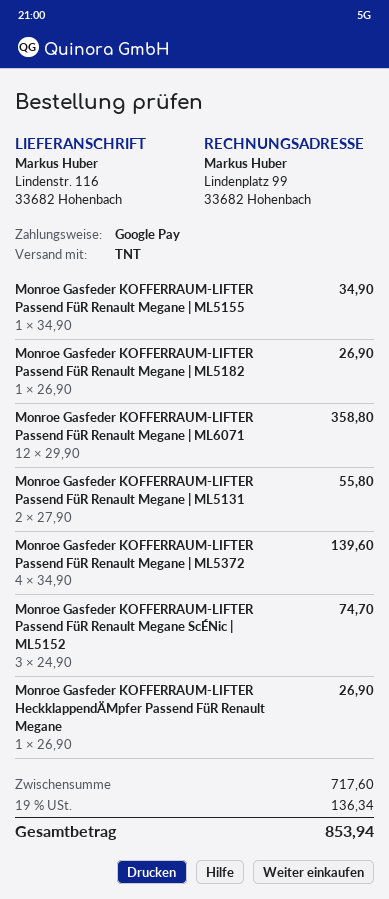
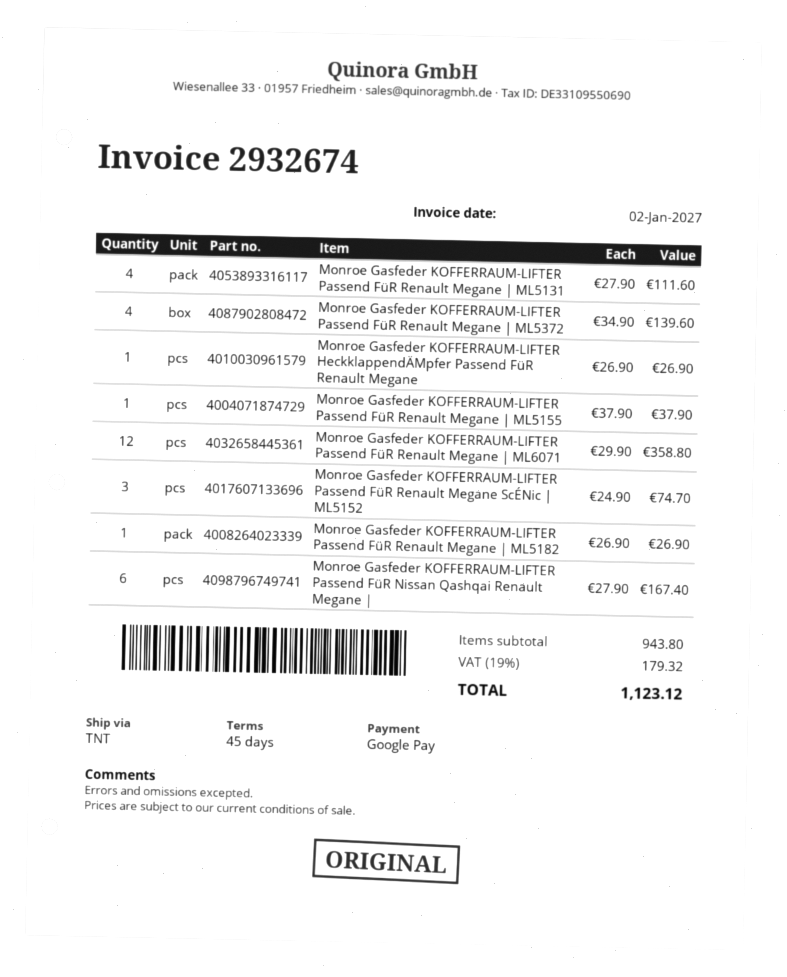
Monroe Gasfeder KOFFERRAUM-LIFTER Passend FüR Renault Megane | ML5155: 1 x 34.90 = 34.90 -> 1 x 37.90 = 37.90
Monroe Gasfeder KOFFERRAUM-LIFTER Passend FüR Renault Megane | ML5131: 2 x 27.90 = 55.80 -> 4 x 27.90 = 111.60
Monroe Gasfeder KOFFERRAUM-LIFTER Passend FüR Nissan Qashqai Renault Megane |: none -> 6 x 27.90 = 167.40
subtotal: 717.60 -> 943.80
tax: 19% = 136.34 -> 19% = 179.32
total: 853.94 -> 1123.12

